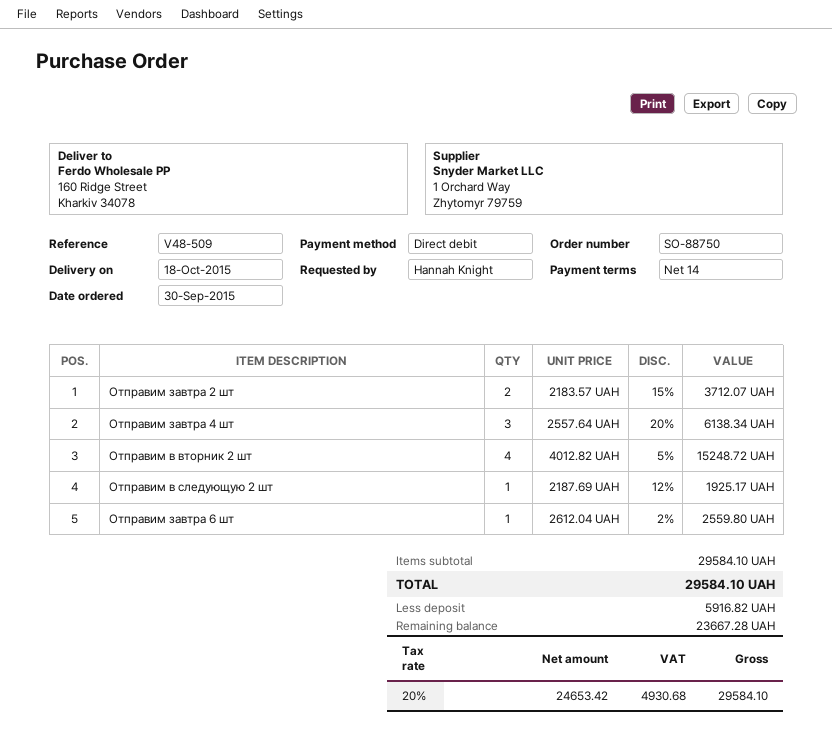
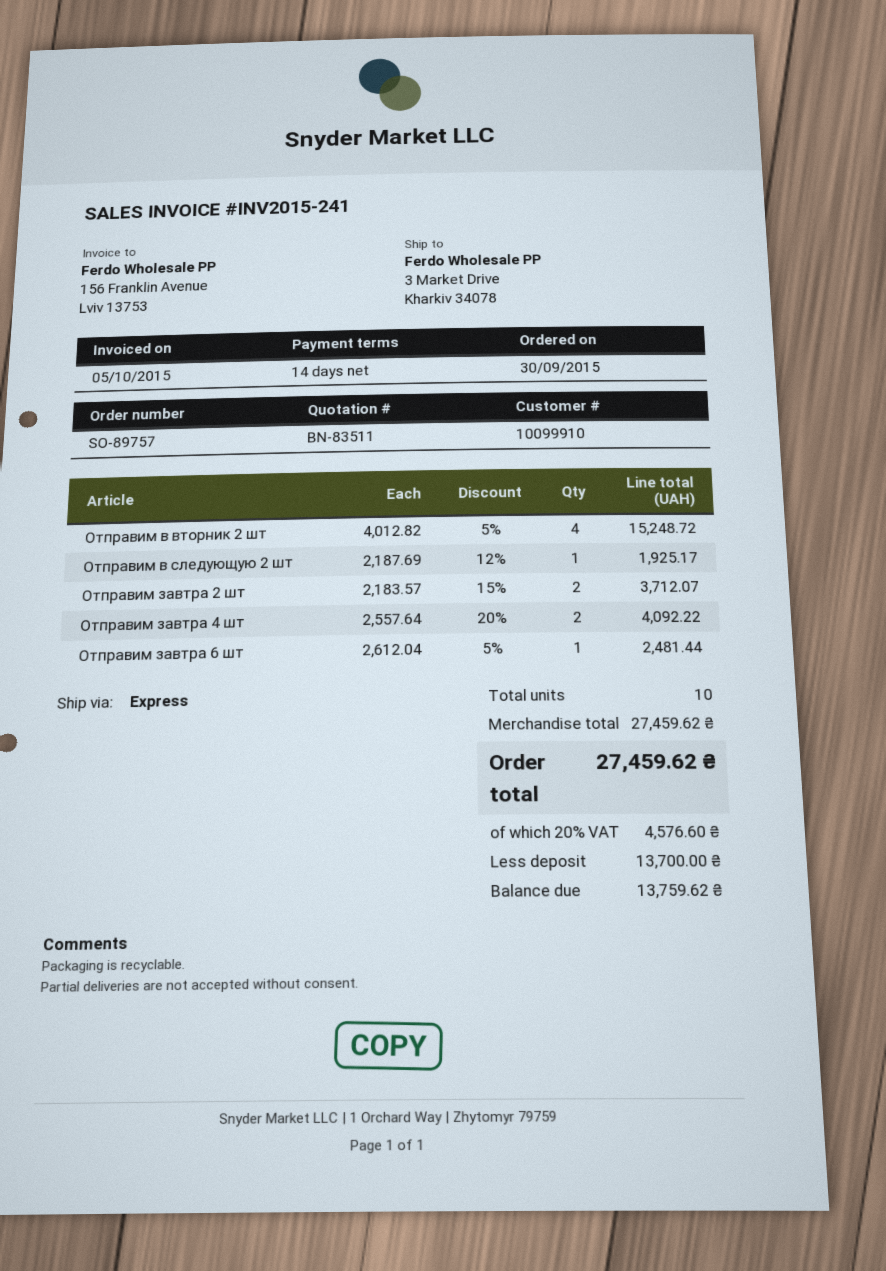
order number: SO-88750 -> SO-89757
ship to: 160 Ridge Street, Kharkiv 34078 -> 3 Market Drive, Kharkiv 34078
Отправим завтра 4 шт: 3 x 2557.64 - 20% = 6138.34 -> 2 x 2557.64 - 20% = 4092.22
Отправим завтра 6 шт: 1 x 2612.04 - 2% = 2559.80 -> 1 x 2612.04 - 5% = 2481.44
subtotal: 29584.10 -> 27459.62
tax: 20% = 4930.68 -> 20% = 4576.60
total: 29584.10 -> 27459.62
deposit: 5916.82 -> 13700.00
balance: 23667.28 -> 13759.62

